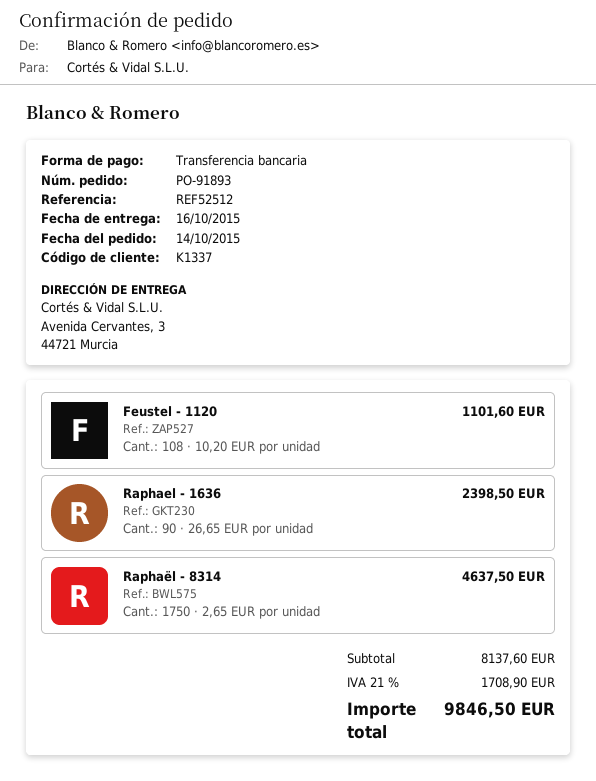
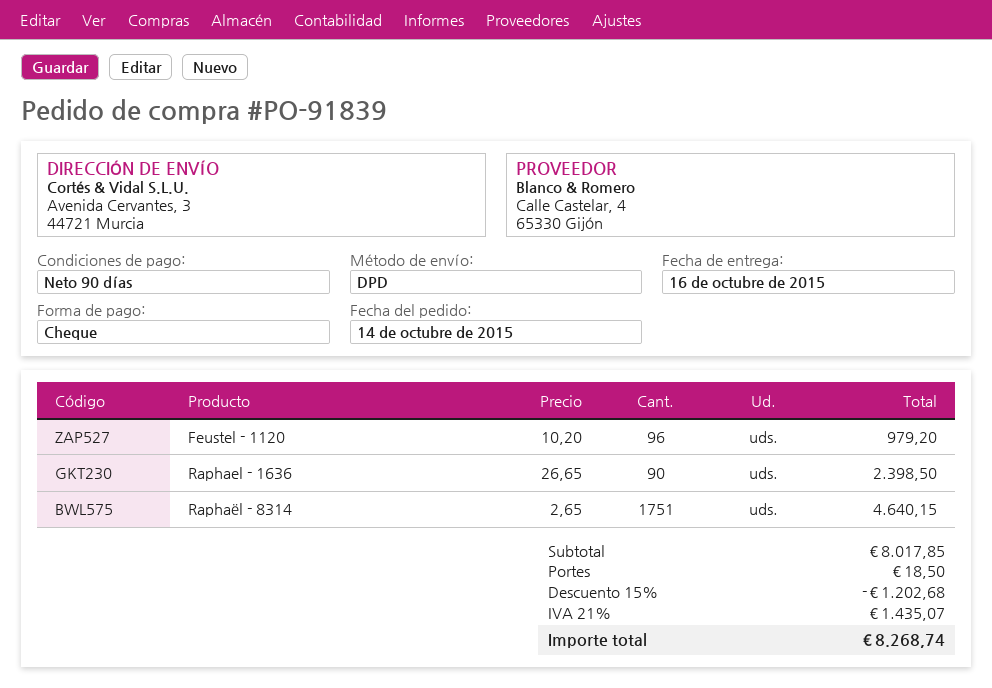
order number: PO-91893 -> PO-91839
payment method: bank transfer -> cheque
Feustel - 1120: 108 x 10.20 = 1101.60 -> 96 x 10.20 = 979.20
Raphaël - 8314: 1750 x 2.65 = 4637.50 -> 1751 x 2.65 = 4640.15
subtotal: 8137.60 -> 8017.85
discount: none -> 15% = 1202.68
shipping: none -> 18.50
tax: 21% = 1708.90 -> 21% = 1435.07
total: 9846.50 -> 8268.74

